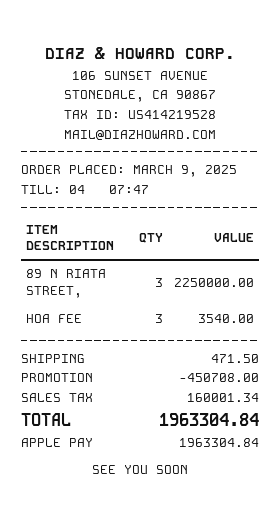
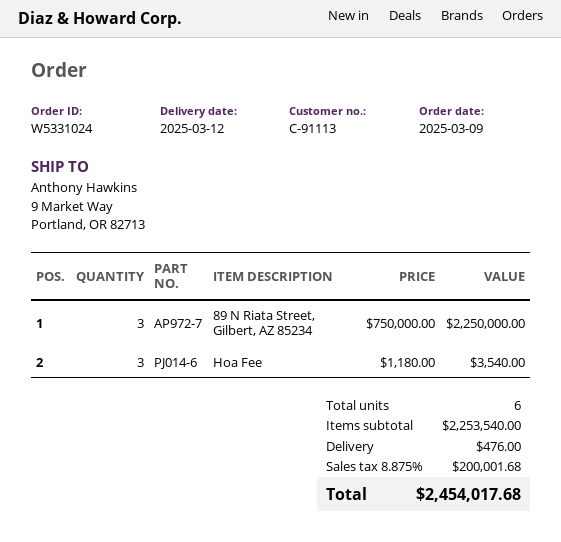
discount: 450708.00 -> none
shipping: 471.50 -> 476.00
tax: 160001.34 -> 200001.68
total: 1963304.84 -> 2454017.68

